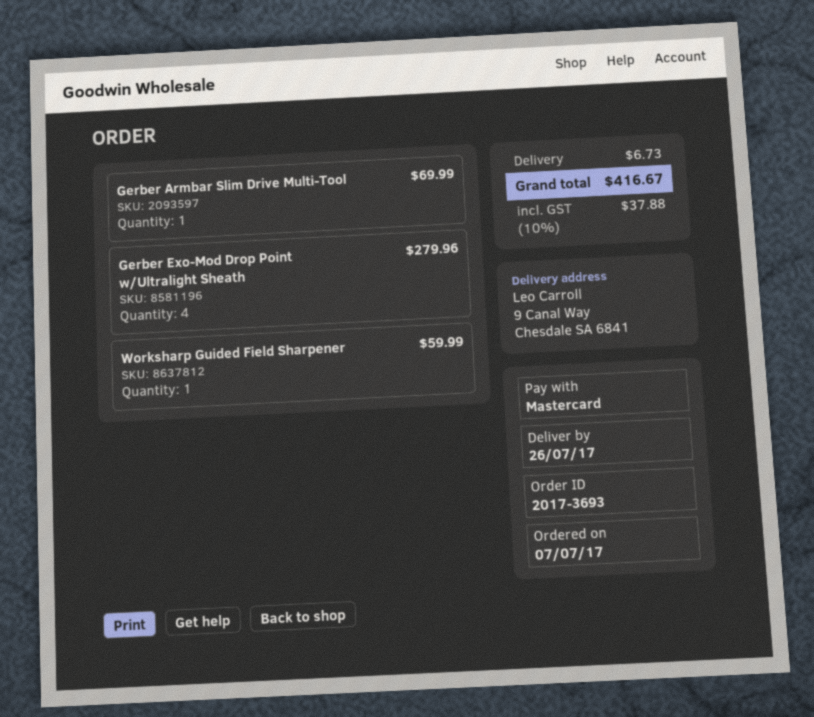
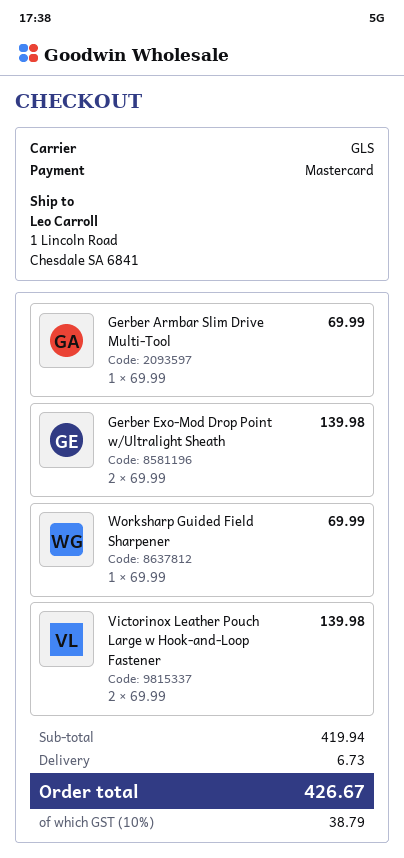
ship to: 9 Canal Way, Chesdale SA 6841 -> 1 Lincoln Road, Chesdale SA 6841
Gerber Exo-Mod Drop Point w/Ultralight Sheath: 4 for 279.96 -> 2 for 139.98
Worksharp Guided Field Sharpener: 1 for 59.99 -> 1 for 69.99
Victorinox Leather Pouch Large w Hook-and-Loop Fastener: none -> 2 for 139.98
tax: 10% = 37.88 -> 10% = 38.79
total: 416.67 -> 426.67

